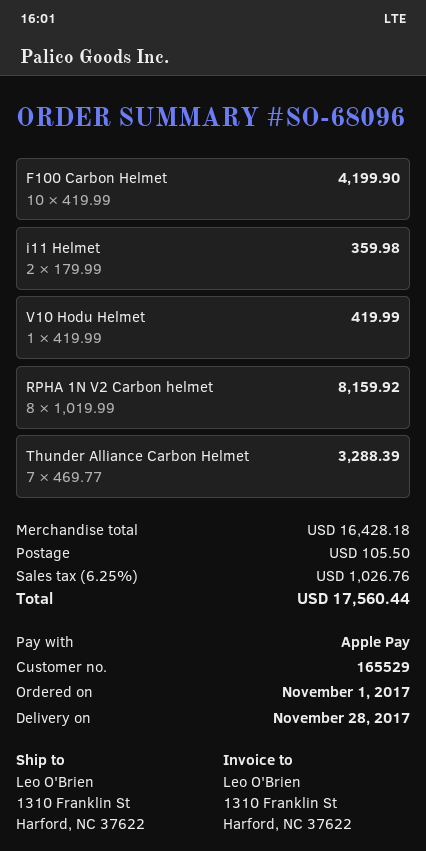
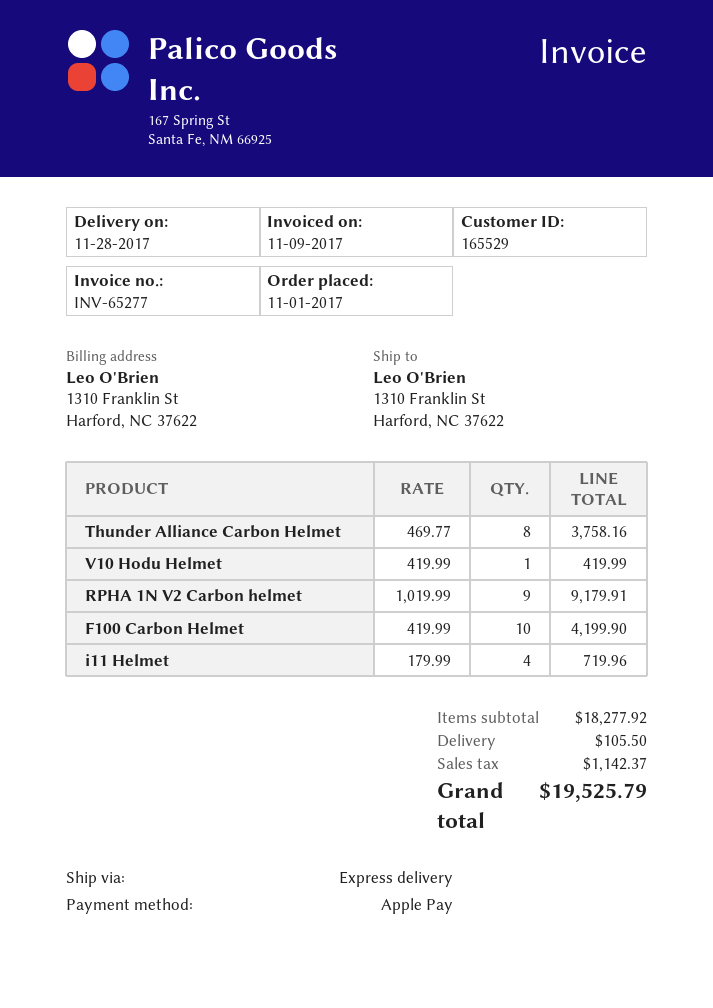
i11 Helmet: 2 x 179.99 = 359.98 -> 4 x 179.99 = 719.96
RPHA 1N V2 Carbon helmet: 8 x 1019.99 = 8159.92 -> 9 x 1019.99 = 9179.91
Thunder Alliance Carbon Helmet: 7 x 469.77 = 3288.39 -> 8 x 469.77 = 3758.16
subtotal: 16428.18 -> 18277.92
tax: 1026.76 -> 1142.37
total: 17560.44 -> 19525.79

